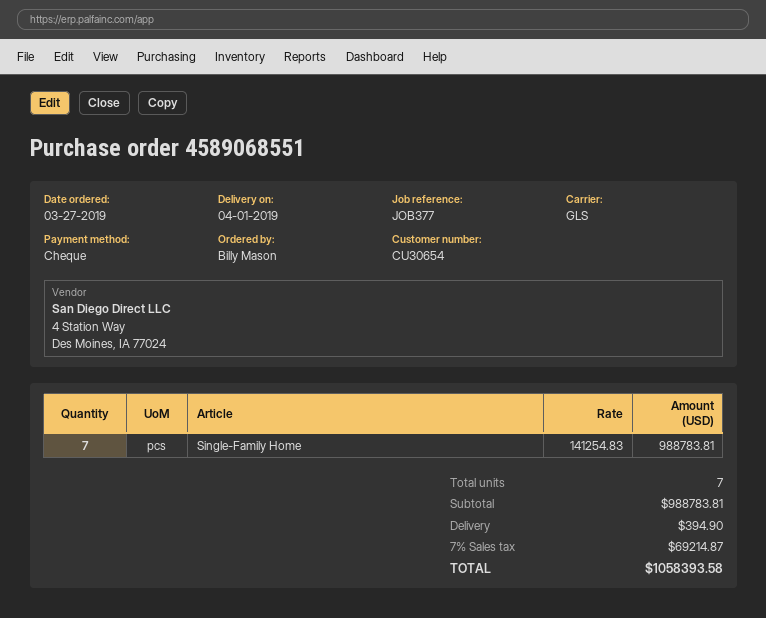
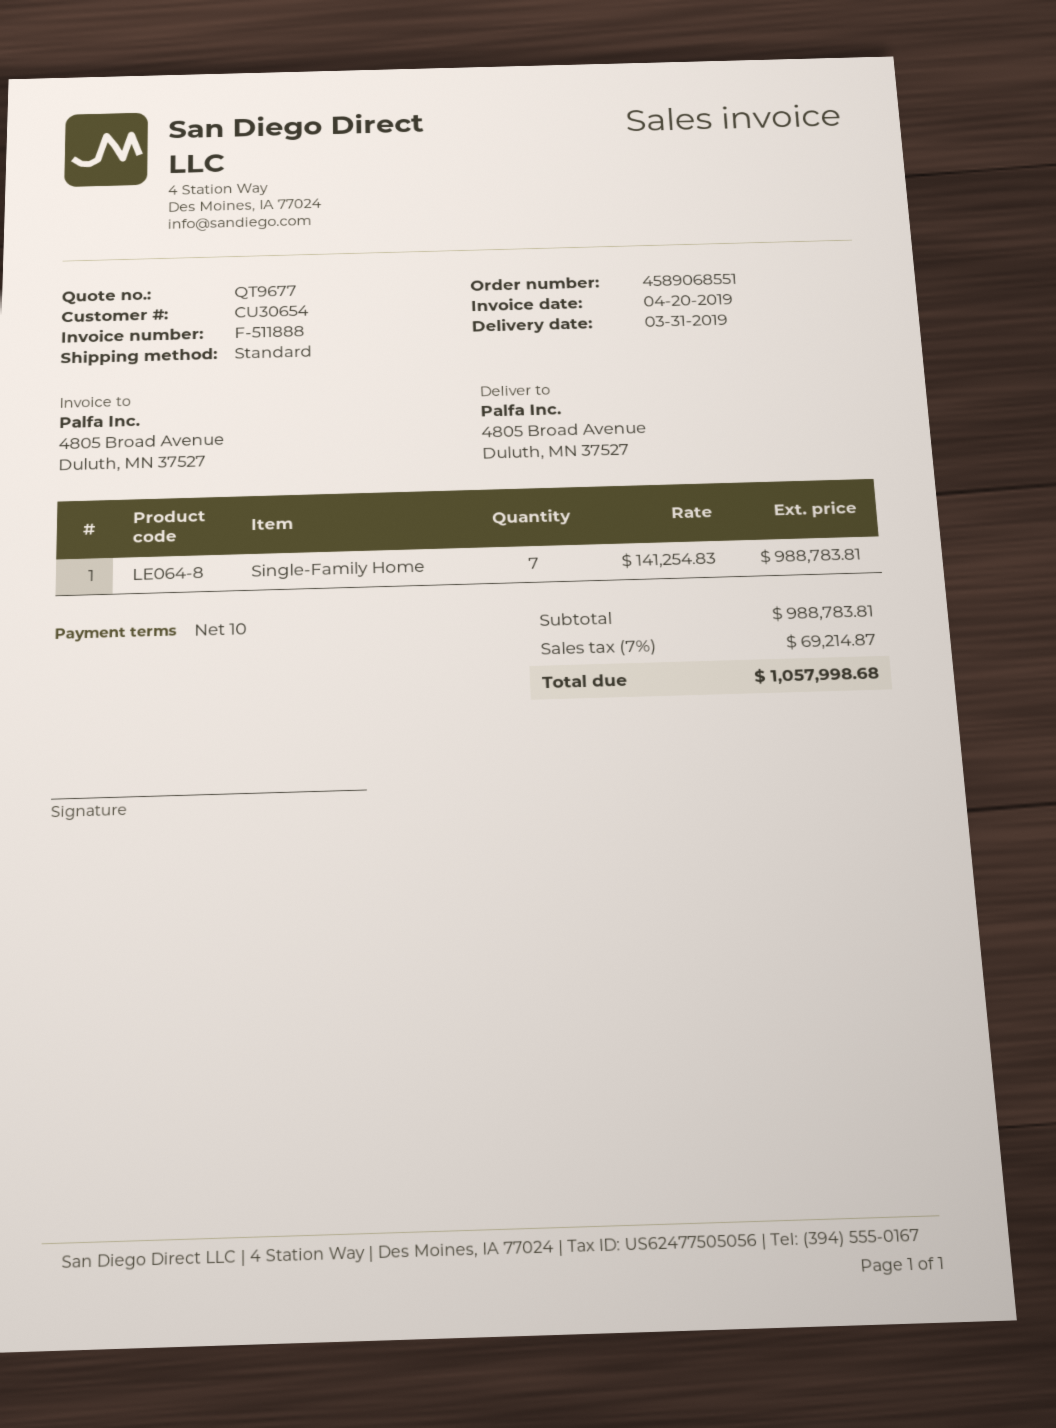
delivery date: 2019-04-01 -> 2019-03-31
shipping method: GLS -> standard
shipping: 394.90 -> none
total: 1058393.58 -> 1057998.68

